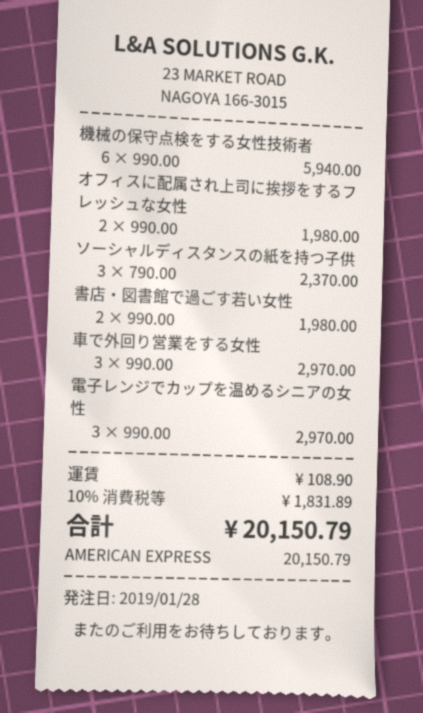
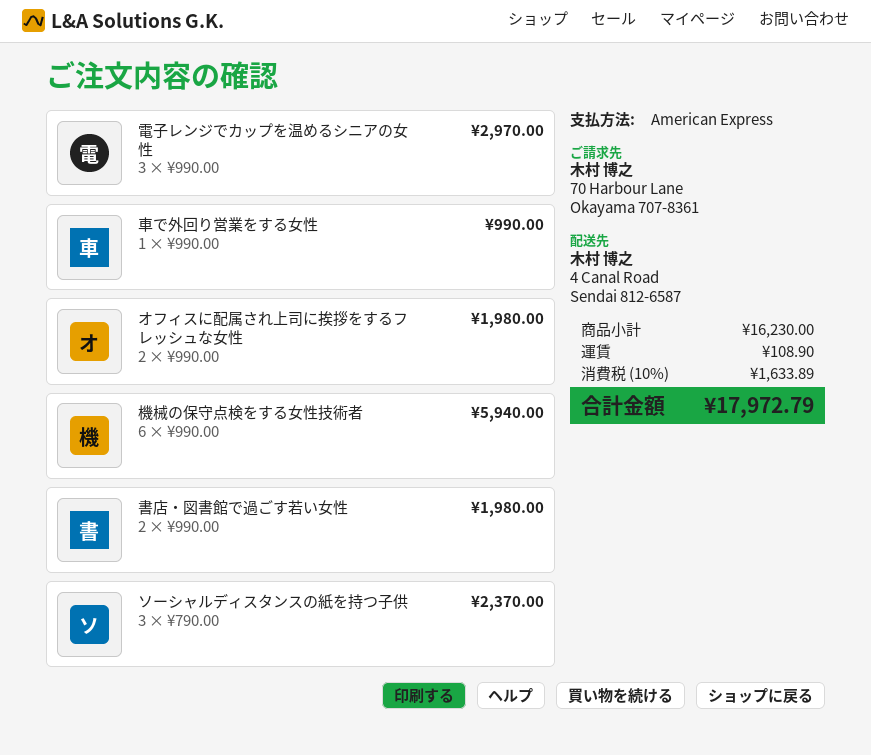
車で外回り営業をする女性: 3 x 990.00 = 2970.00 -> 1 x 990.00 = 990.00
tax: 10% = 1831.89 -> 10% = 1633.89
total: 20150.79 -> 17972.79

